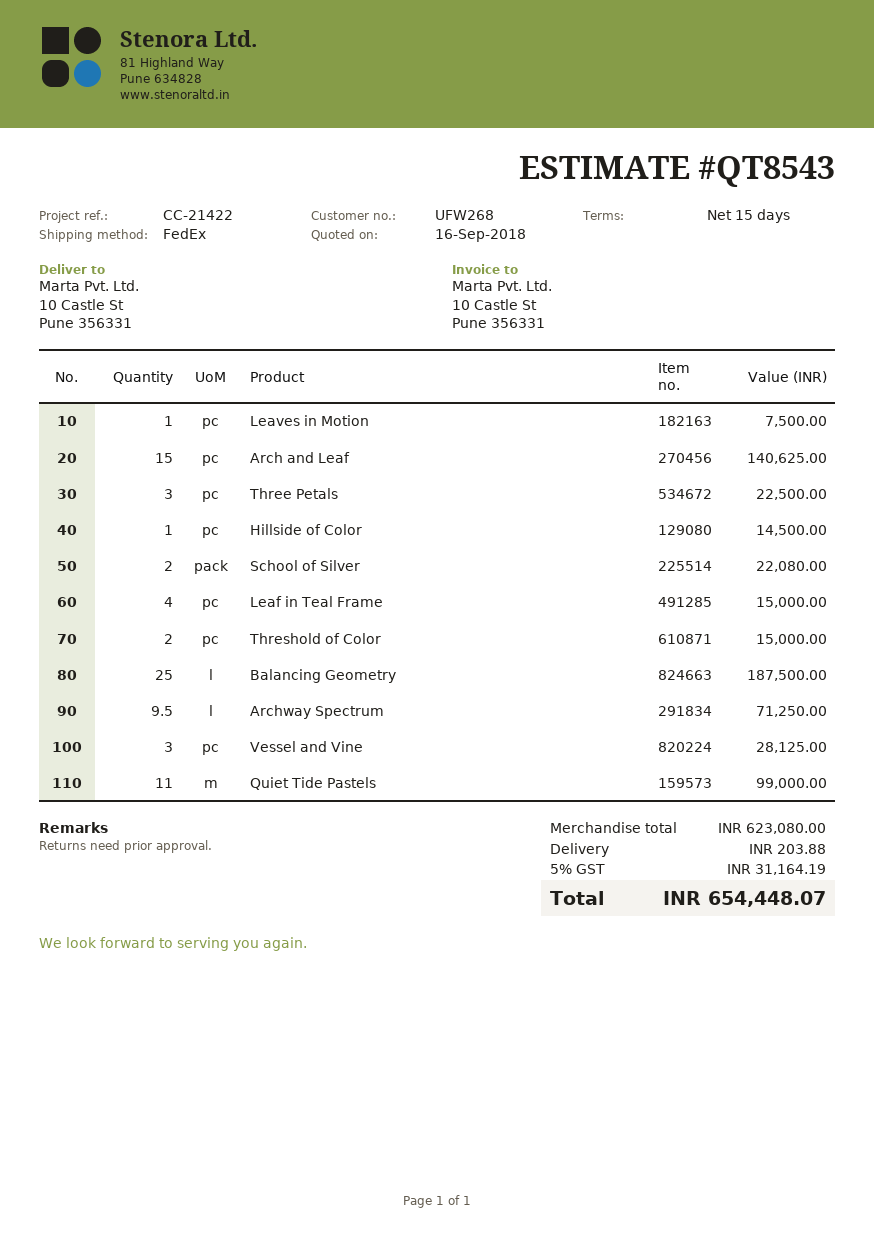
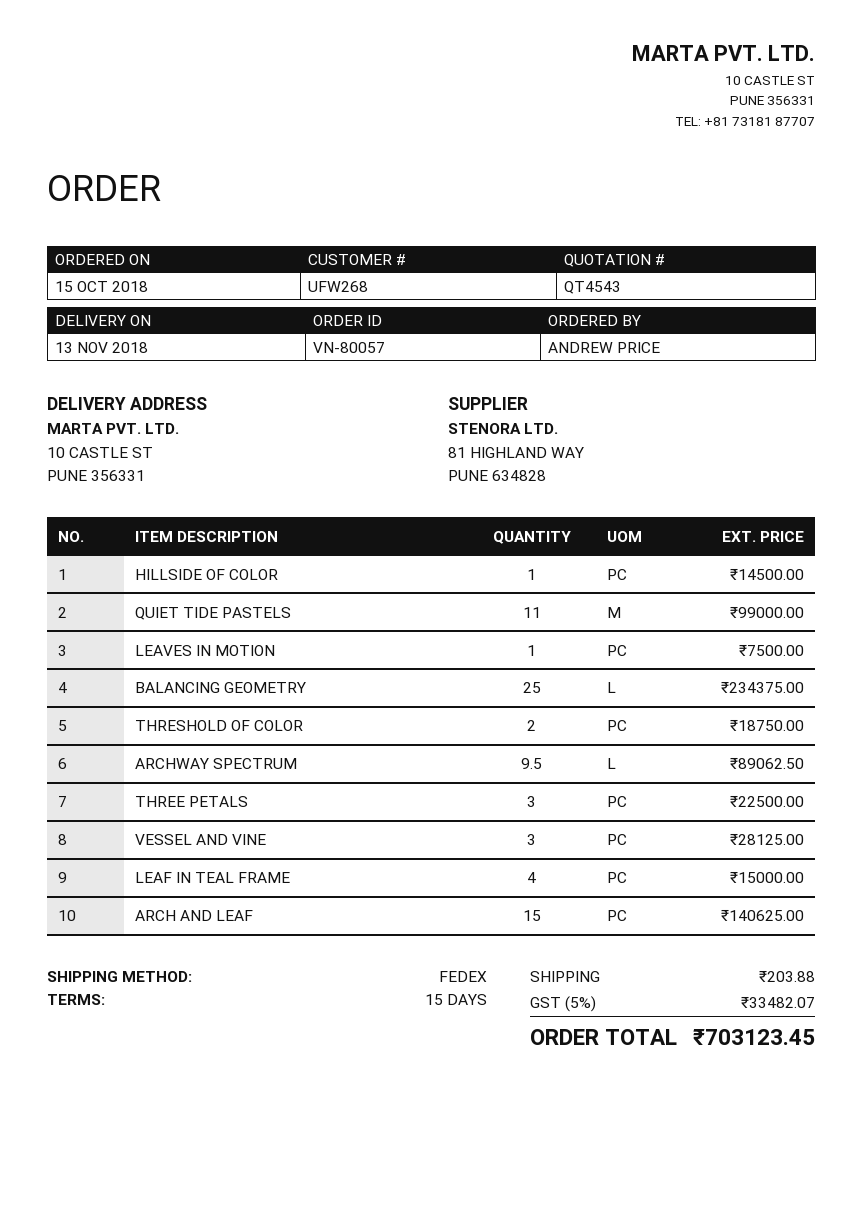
quote number: QT8543 -> QT4543
School of Silver: 2 for 22080.00 -> none
Threshold of Color: 2 for 15000.00 -> 2 for 18750.00
Balancing Geometry: 25 for 187500.00 -> 25 for 234375.00
Archway Spectrum: 9.5 for 71250.00 -> 9.5 for 89062.50
tax: 5% = 31164.19 -> 5% = 33482.07
total: 654448.07 -> 703123.45

